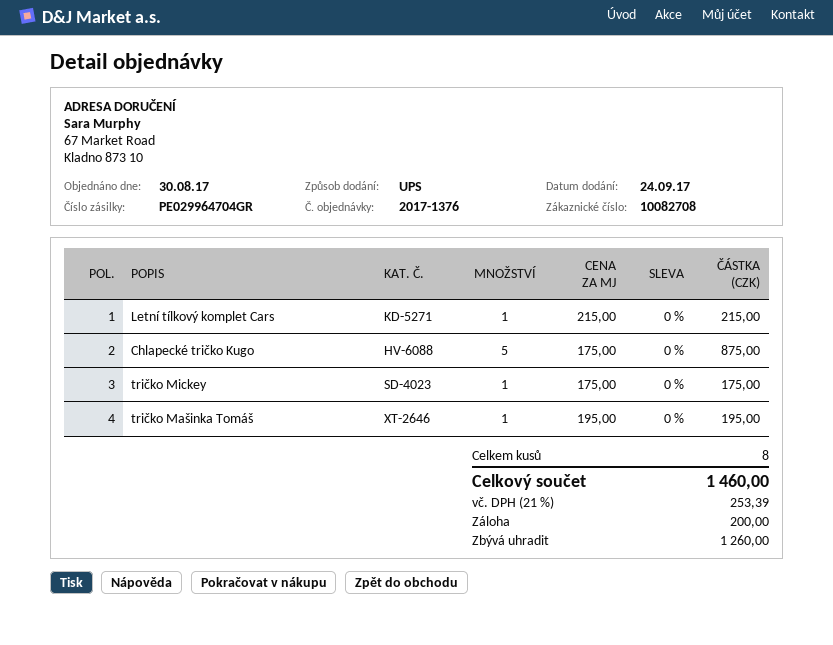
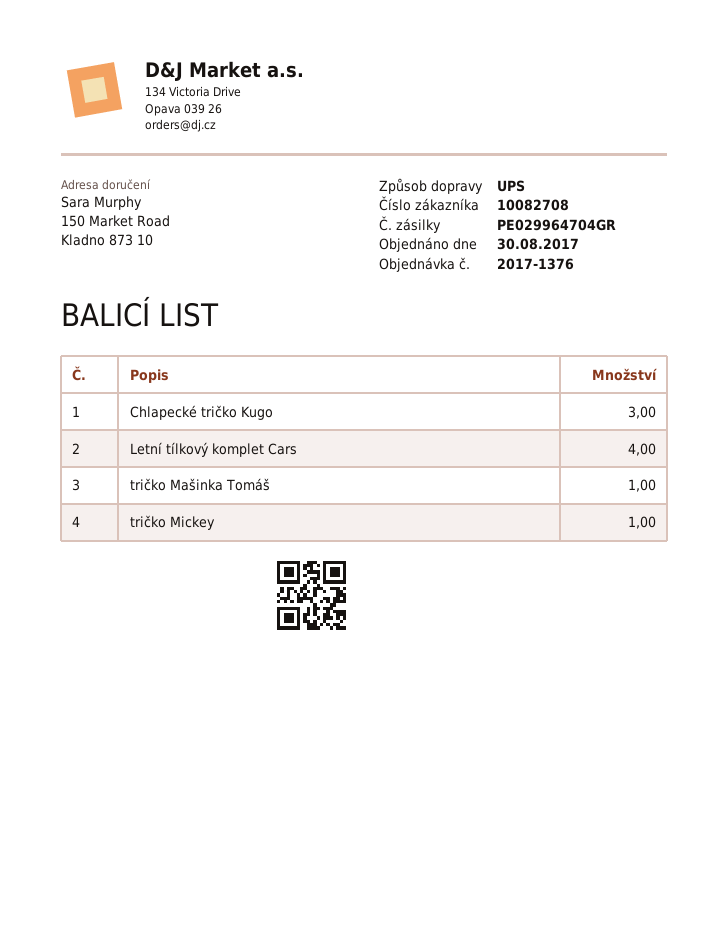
ship to: 67 Market Road, Kladno 873 10 -> 150 Market Road, Kladno 873 10
Letní tílkový komplet Cars: 1 -> 4
Chlapecké tričko Kugo: 5 -> 3

